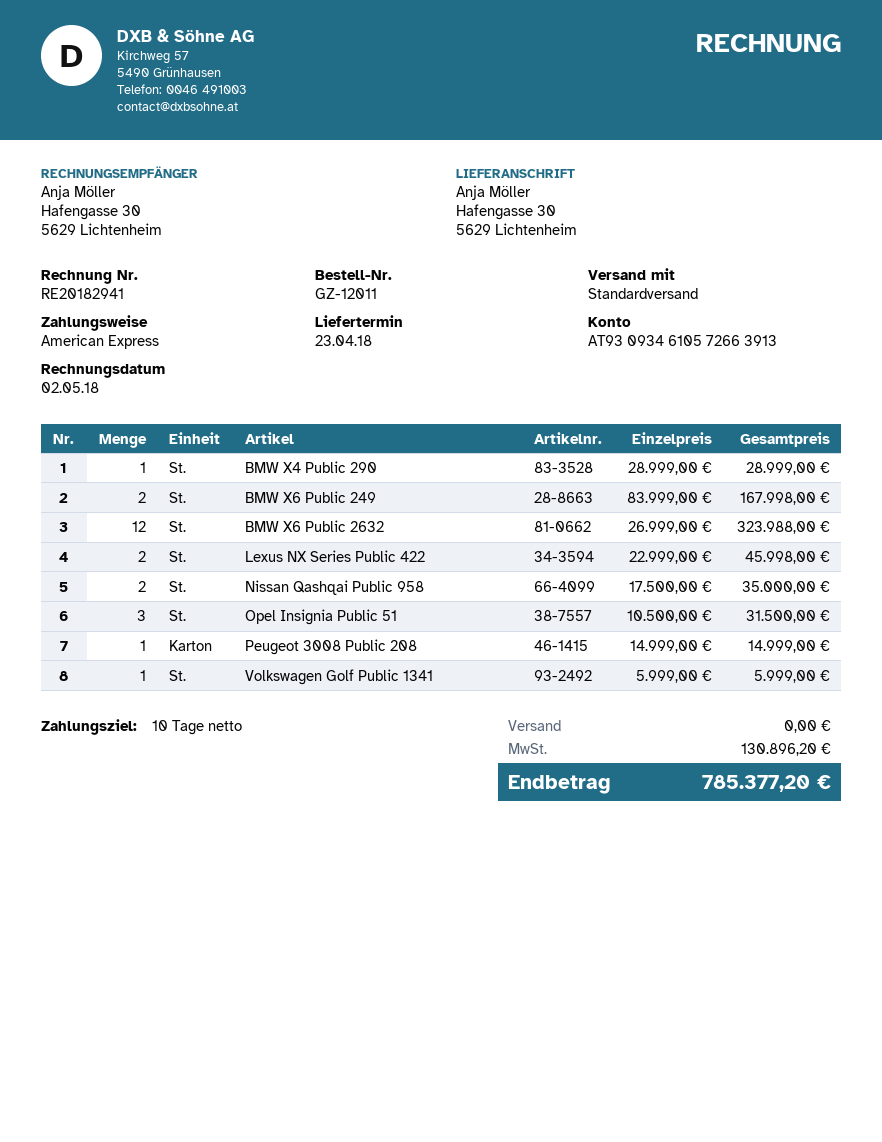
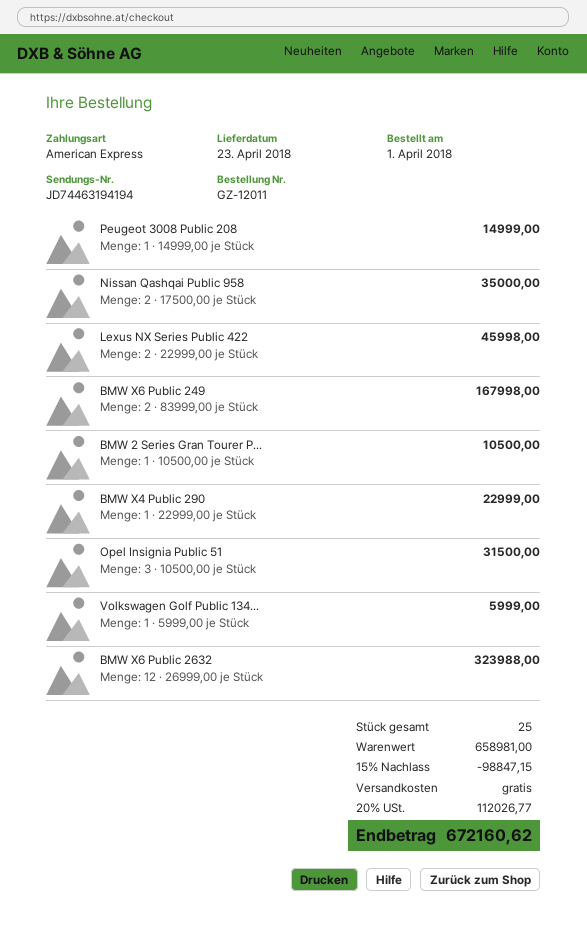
BMW X4 Public 290: 1 x 28999.00 = 28999.00 -> 1 x 22999.00 = 22999.00
BMW 2 Series Gran Tourer P...: none -> 1 x 10500.00 = 10500.00
discount: none -> 15% = 98847.15
tax: 130896.20 -> 112026.77
total: 785377.20 -> 672160.62

